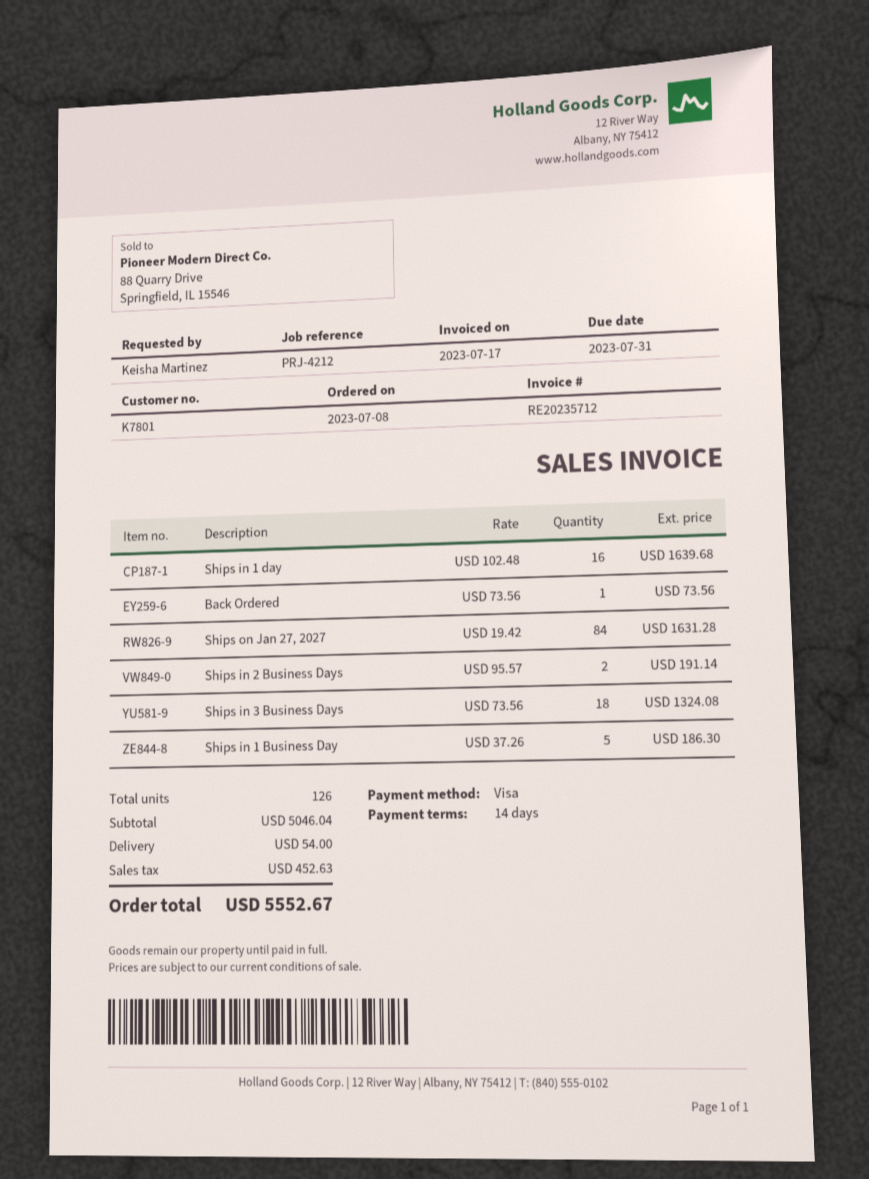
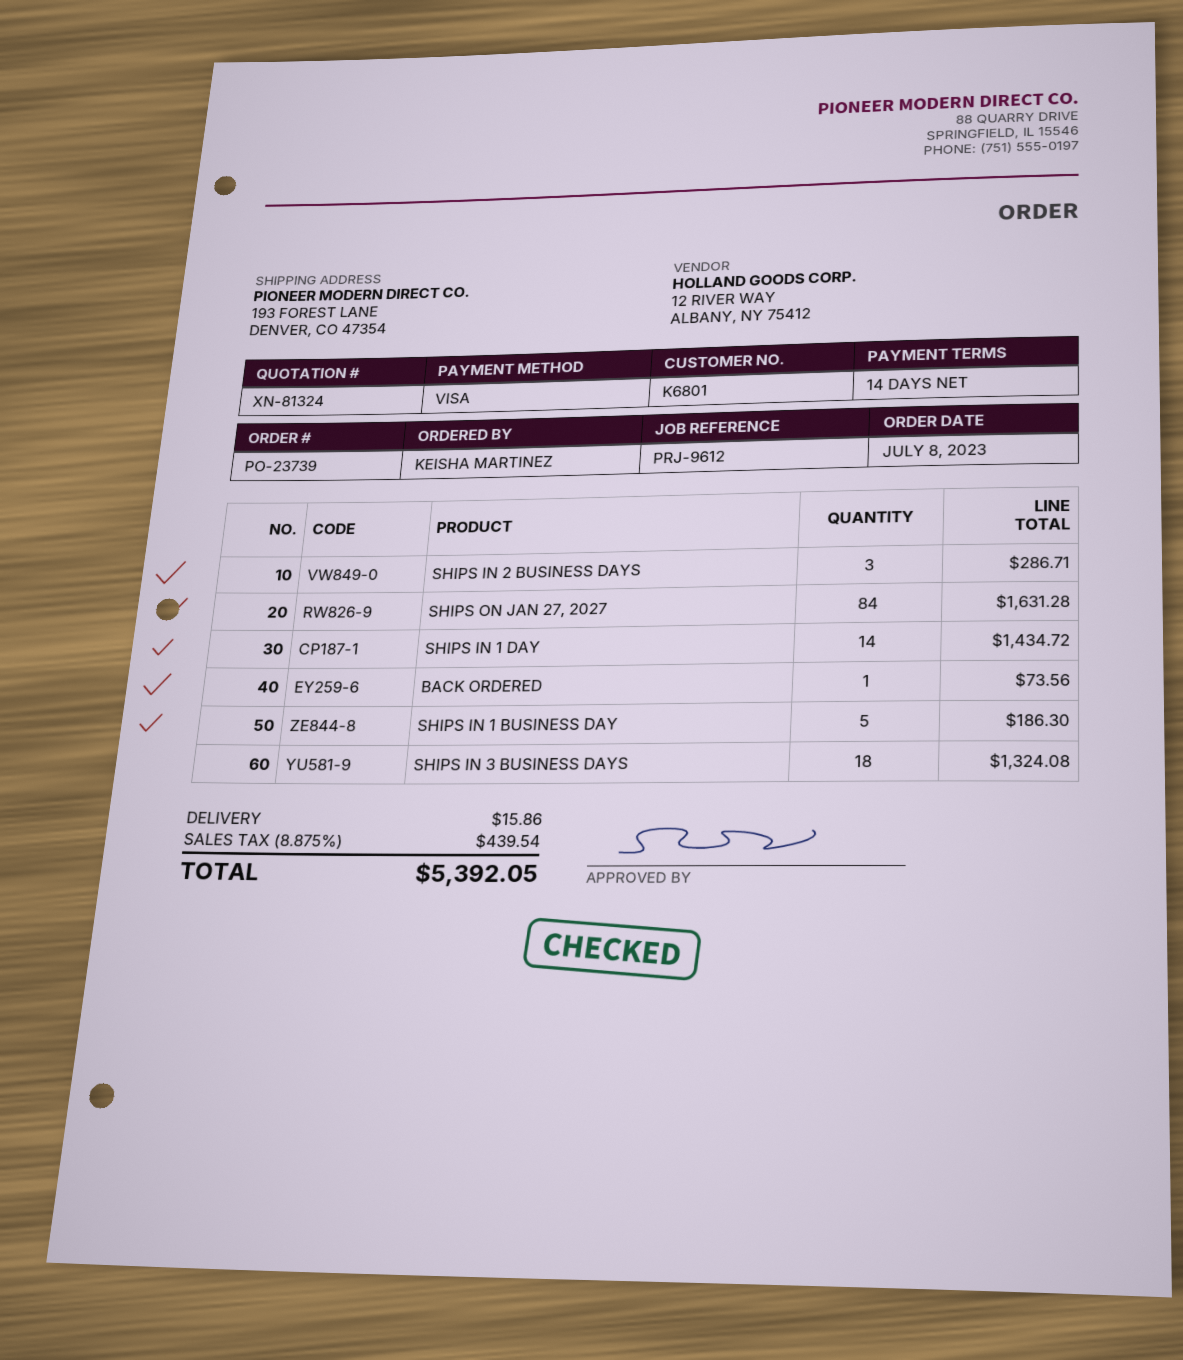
customer number: K7801 -> K6801
reference: PRJ-4212 -> PRJ-9612
Ships in 1 day: 16 for 1639.68 -> 14 for 1434.72
Ships in 2 Business Days: 2 for 191.14 -> 3 for 286.71
shipping: 54.00 -> 15.86
tax: 452.63 -> 439.54
total: 5552.67 -> 5392.05

